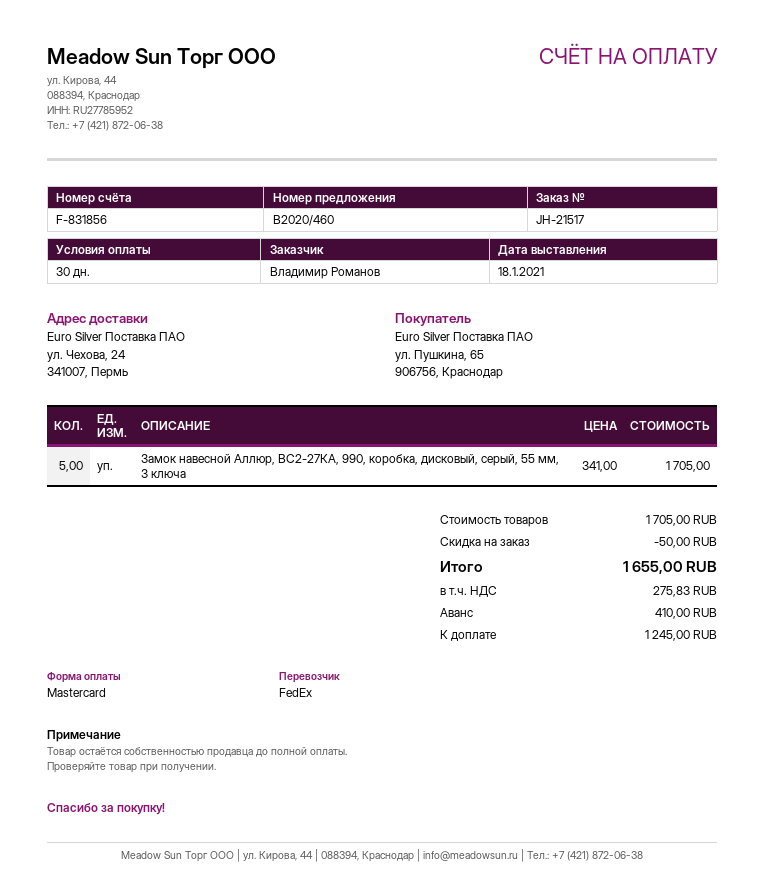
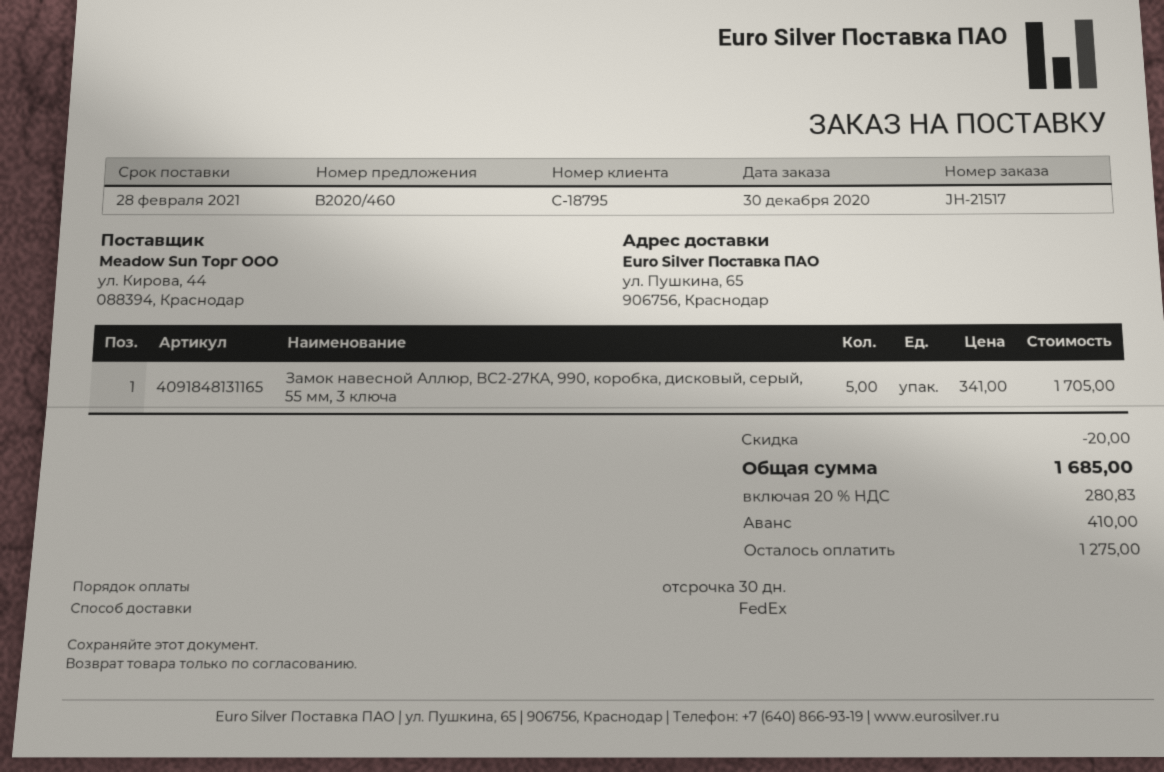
ship to: ул. Чехова, 24, 341007, Пермь -> ул. Пушкина, 65, 906756, Краснодар
discount: 50.00 -> 20.00
tax: 275.83 -> 280.83
total: 1655.00 -> 1685.00
balance: 1245.00 -> 1275.00

